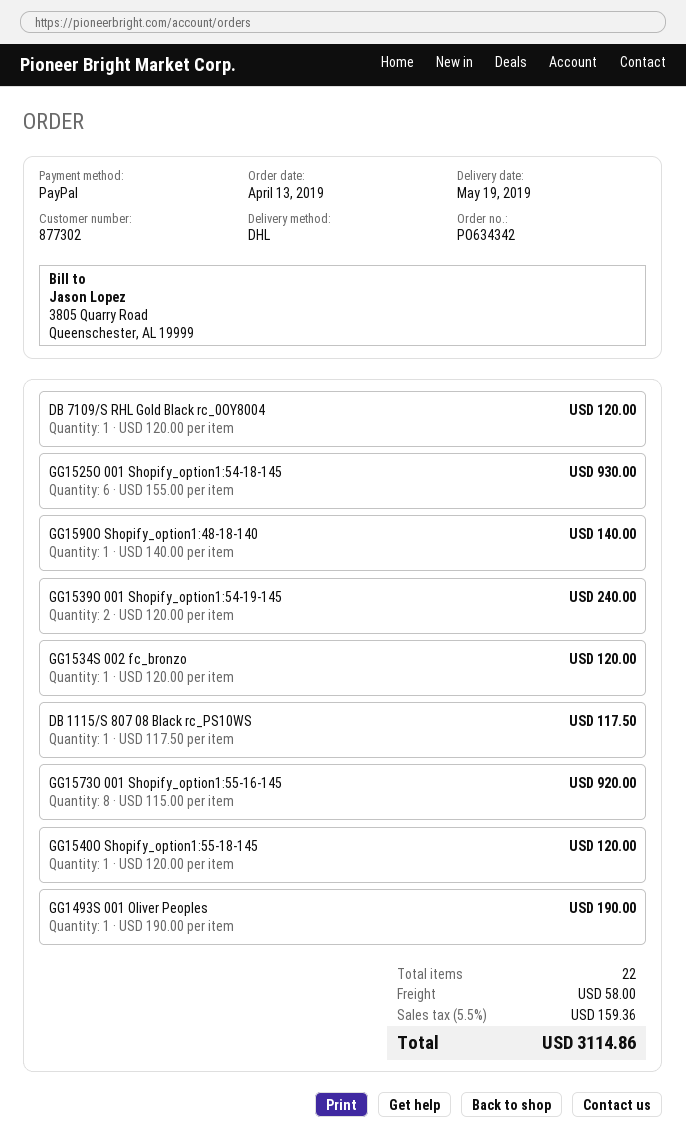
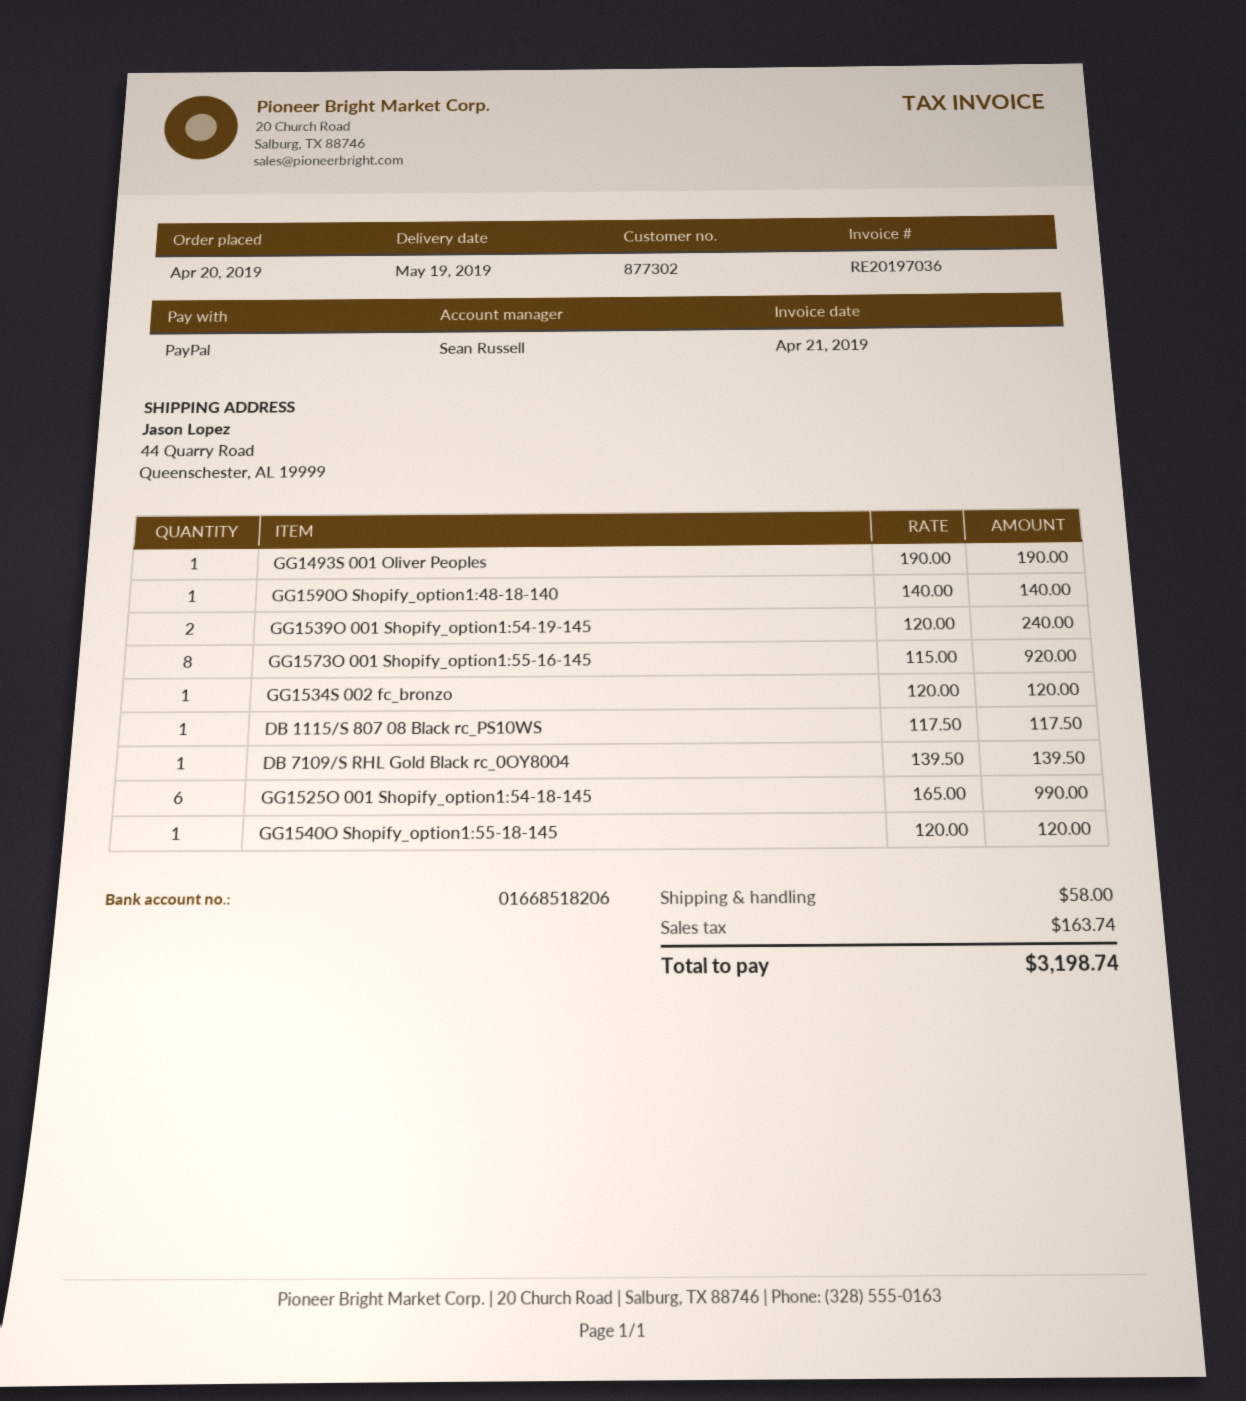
order date: 2019-04-13 -> 2019-04-20
DB 7109/S RHL Gold Black rc_0OY8004: 1 x 120.00 = 120.00 -> 1 x 139.50 = 139.50
GG1525O 001 Shopify_option1:54-18-145: 6 x 155.00 = 930.00 -> 6 x 165.00 = 990.00
tax: 159.36 -> 163.74
total: 3114.86 -> 3198.74

